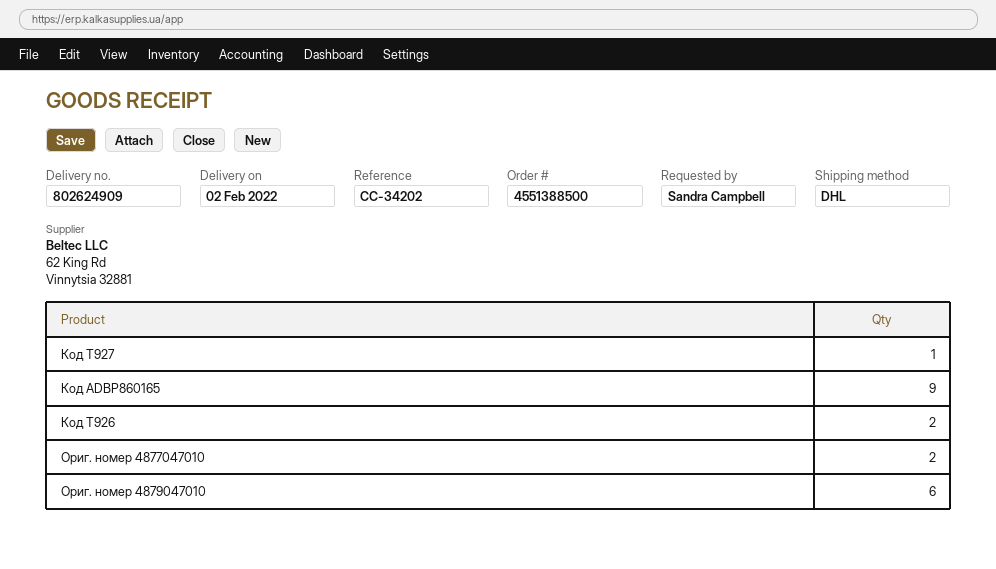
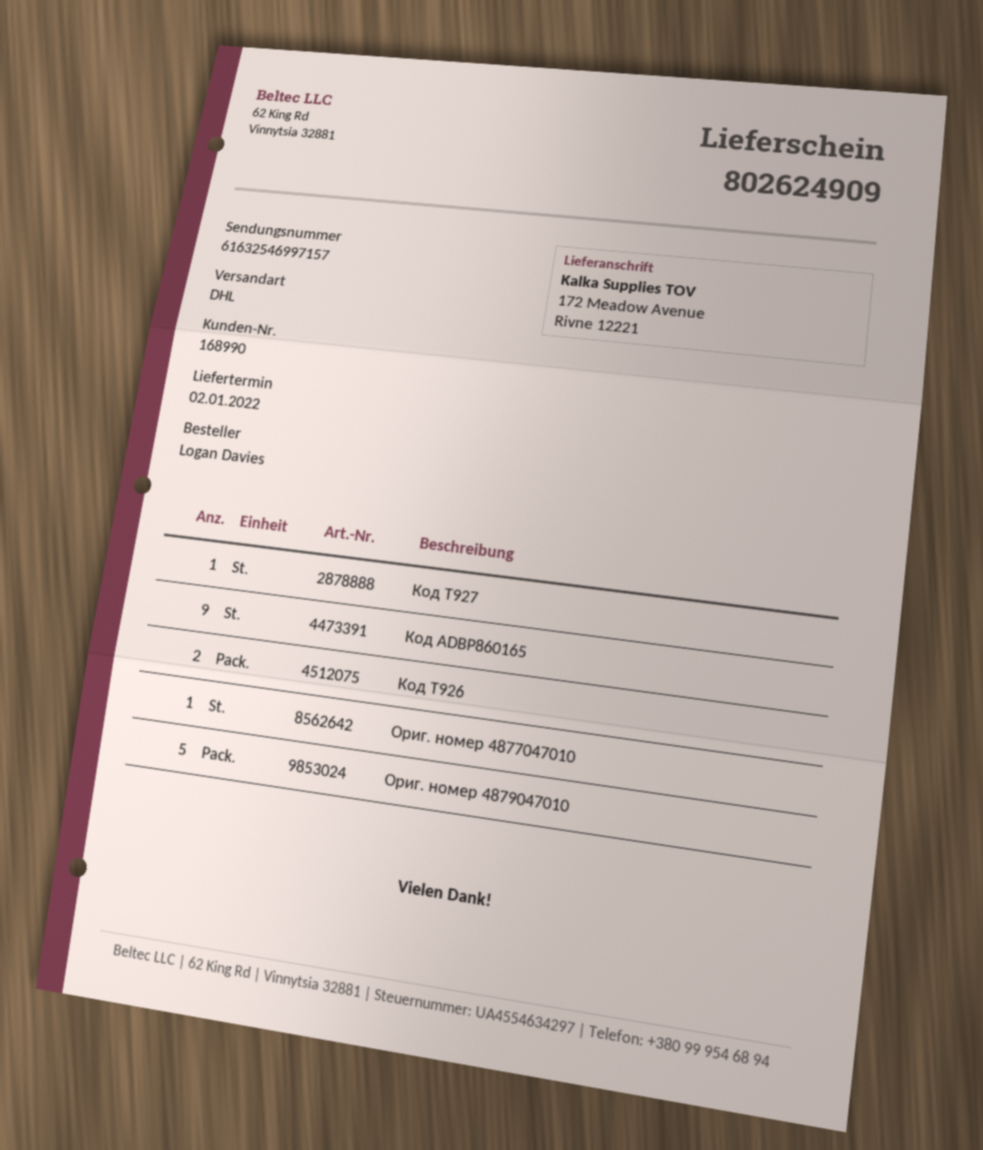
delivery date: 2022-02-02 -> 2022-01-02
ordered by: Sandra Campbell -> Logan Davies
Ориг. номер 4877047010: 2 -> 1
Ориг. номер 4879047010: 6 -> 5

